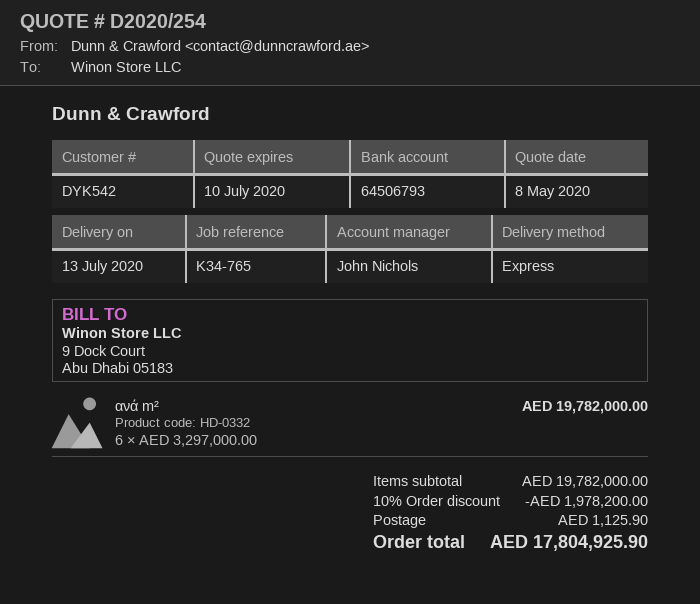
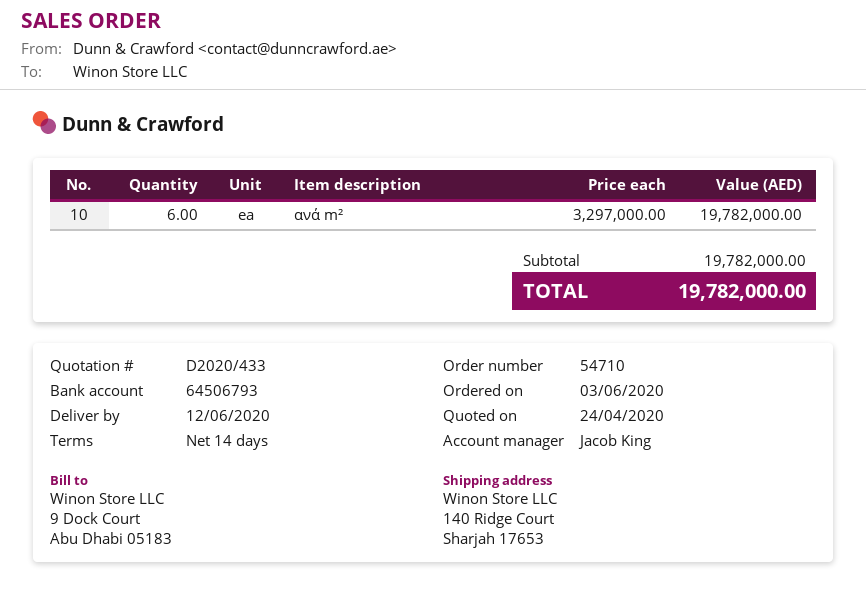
quote number: D2020/254 -> D2020/433
quote date: 2020-05-08 -> 2020-04-24
delivery date: 2020-07-13 -> 2020-06-12
sales rep: John Nichols -> Jacob King
discount: 10% = 1978200.00 -> none
shipping: 1125.90 -> none
total: 17804925.90 -> 19782000.00

